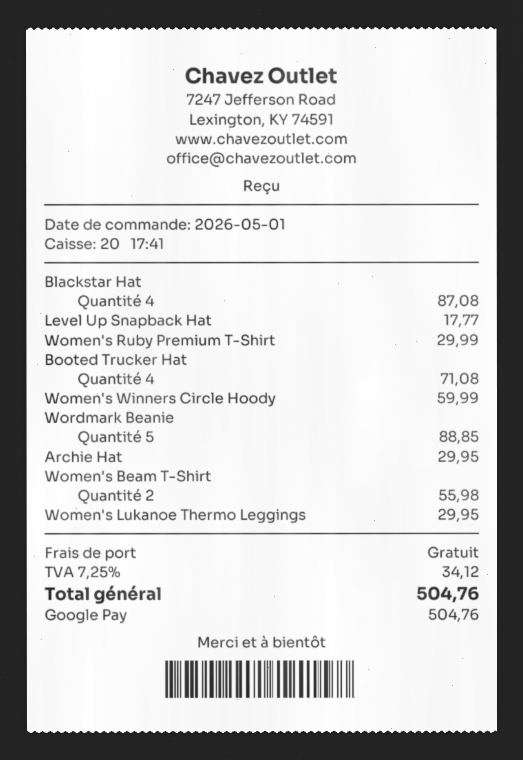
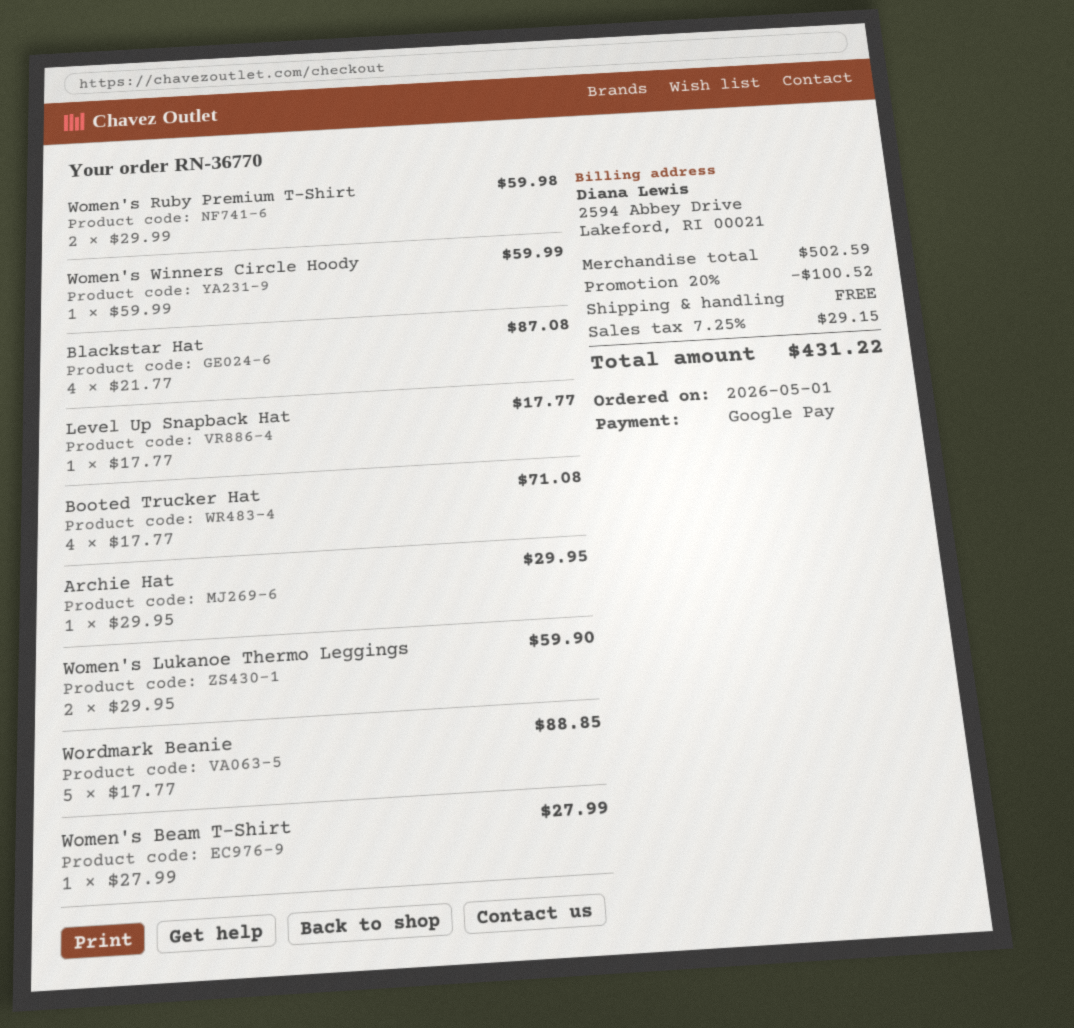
Women's Ruby Premium T-Shirt: 1 for 29.99 -> 2 for 59.98
Women's Beam T-Shirt: 2 for 55.98 -> 1 for 27.99
Women's Lukanoe Thermo Leggings: 1 for 29.95 -> 2 for 59.90
discount: none -> 20% = 100.52
tax: 7.25% = 34.12 -> 7.25% = 29.15
total: 504.76 -> 431.22

